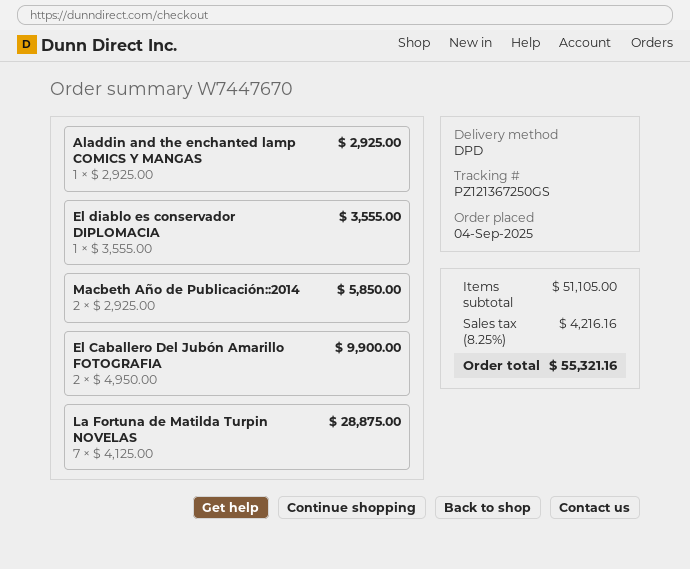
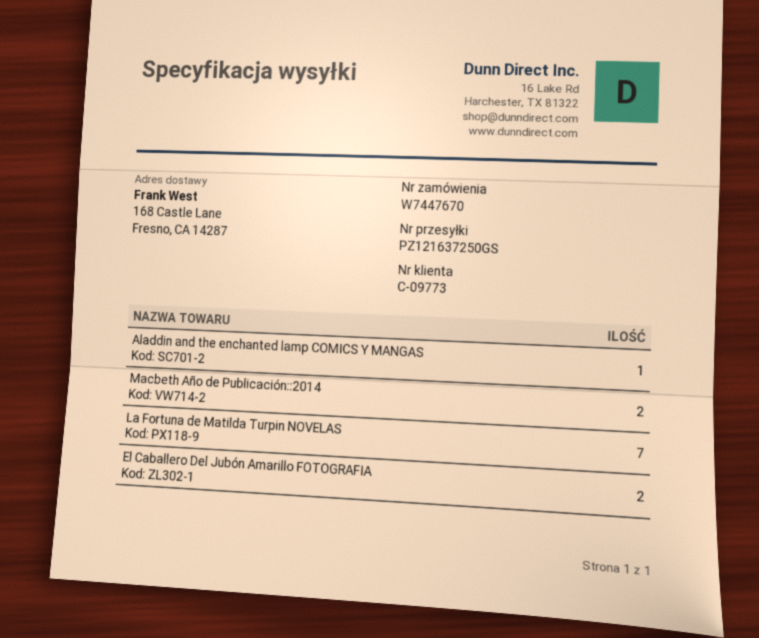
tracking number: PZ121367250GS -> PZ121637250GS
El diablo es conservador DIPLOMACIA: 1 -> none

